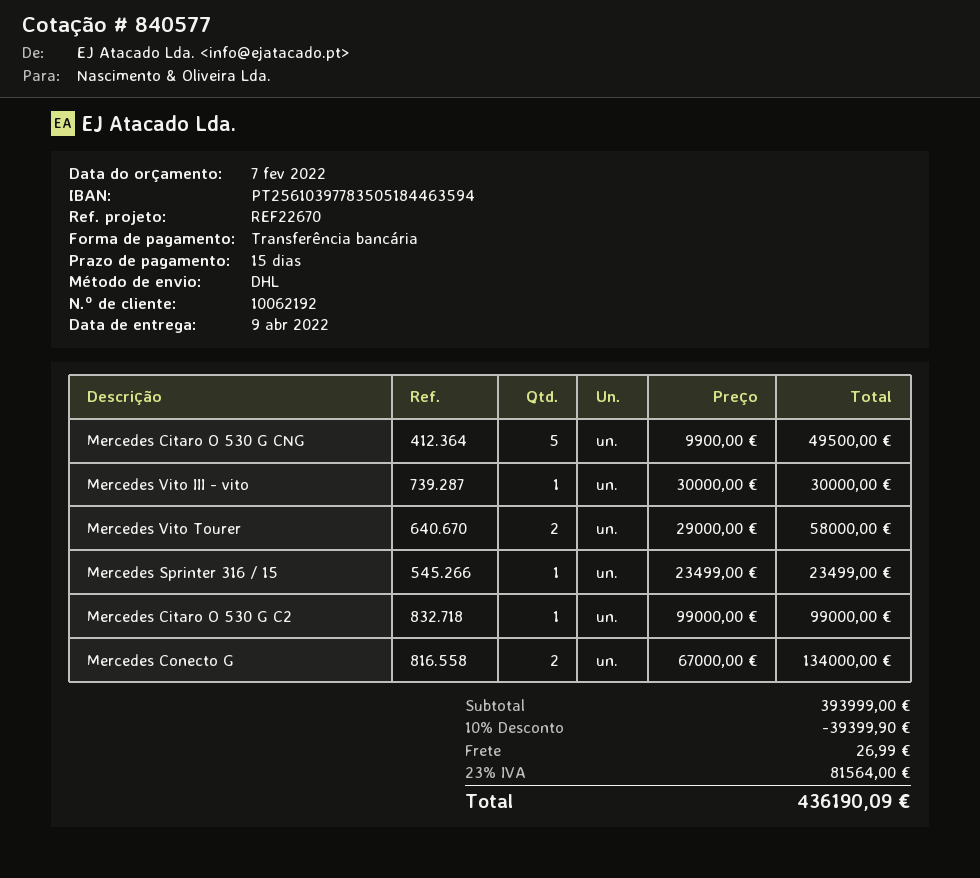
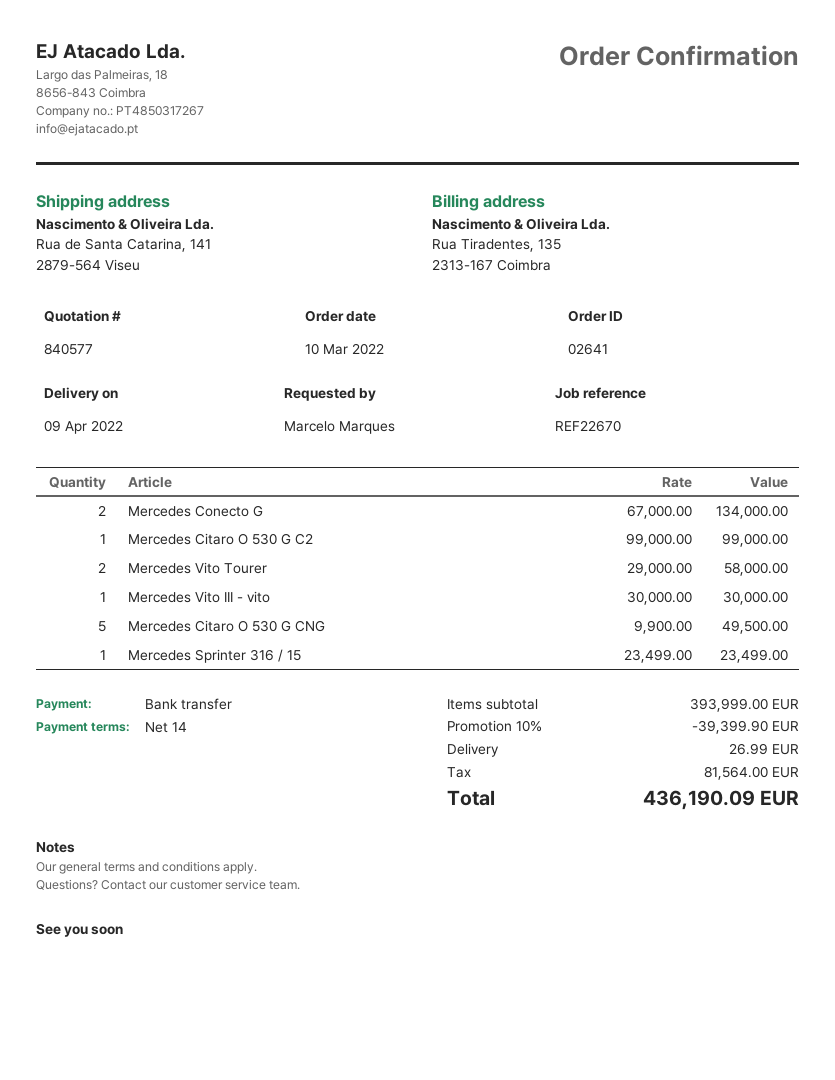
payment terms: 15 days -> 14 days

